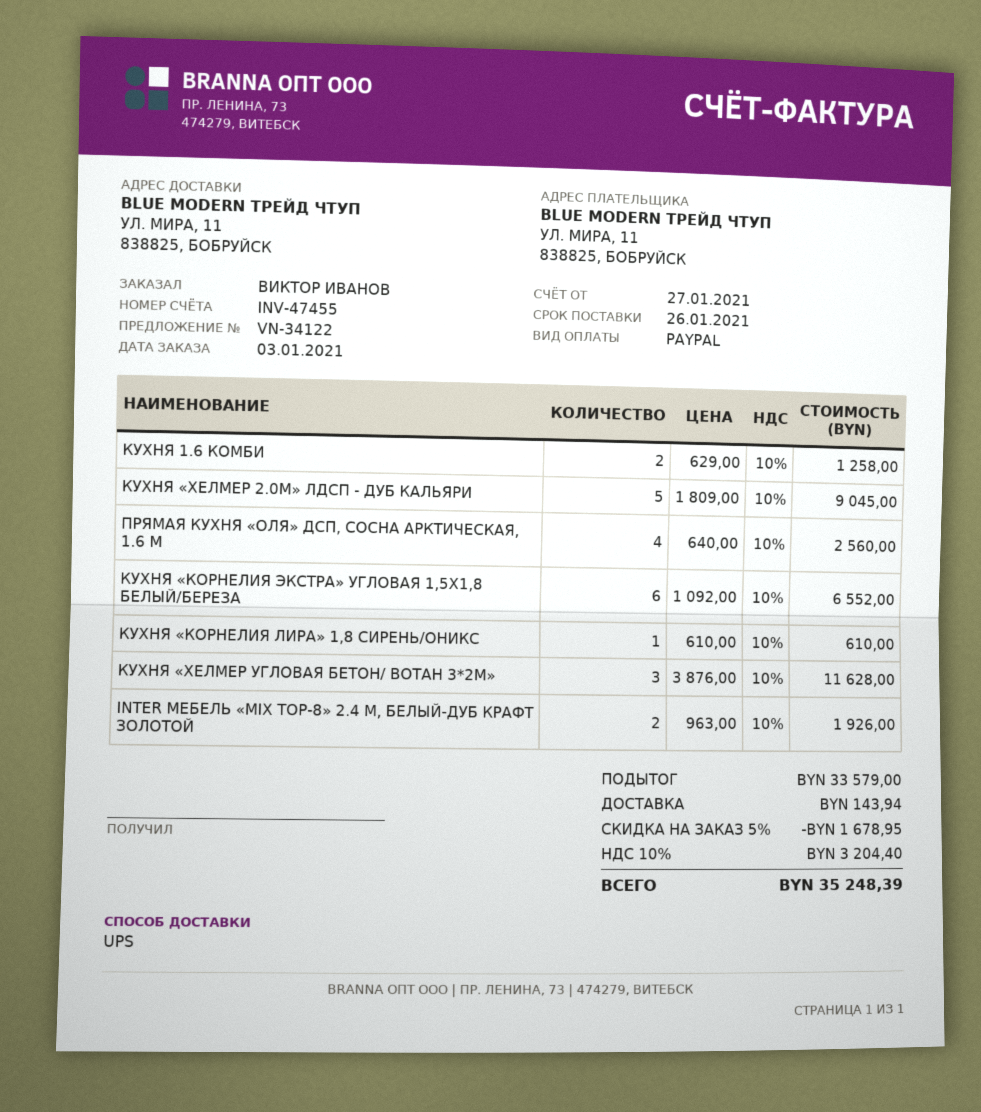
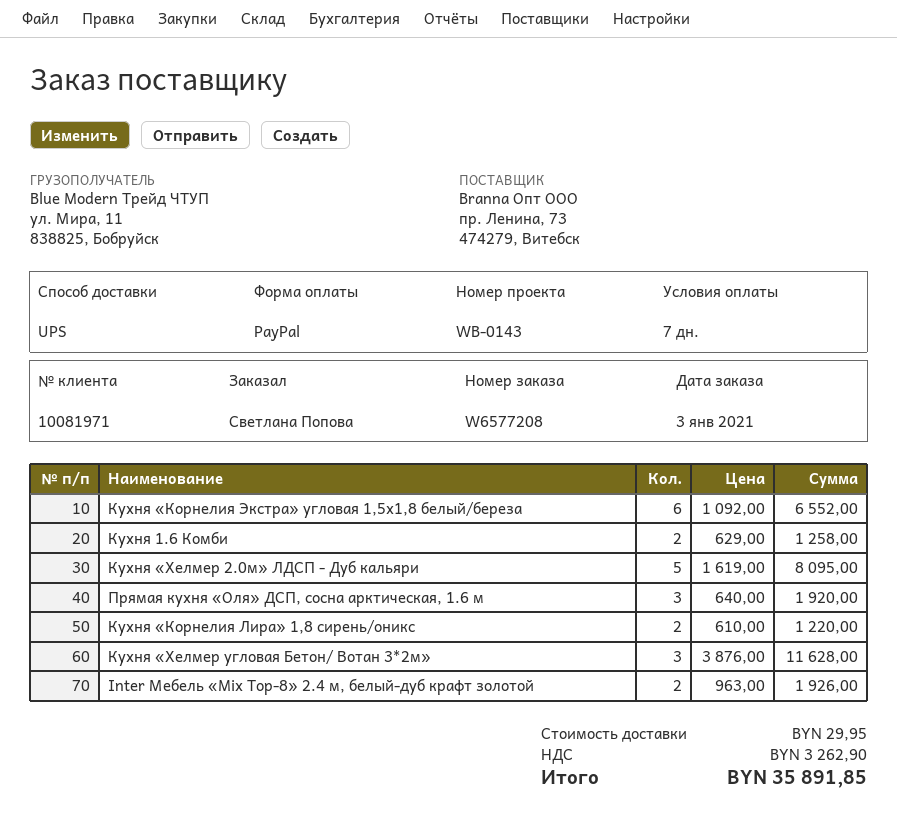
ordered by: ВИКТОР ИВАНОВ -> Светлана Попова
КУХНЯ «ХЕЛМЕР 2.0М» ЛДСП - ДУБ КАЛЬЯРИ: 5 x 1809.00 = 9045.00 -> 5 x 1619.00 = 8095.00
ПРЯМАЯ КУХНЯ «ОЛЯ» ДСП, СОСНА АРКТИЧЕСКАЯ, 1.6 М: 4 x 640.00 = 2560.00 -> 3 x 640.00 = 1920.00
КУХНЯ «КОРНЕЛИЯ ЛИРА» 1,8 СИРЕНЬ/ОНИКС: 1 x 610.00 = 610.00 -> 2 x 610.00 = 1220.00
discount: 5% = 1678.95 -> none
shipping: 143.94 -> 29.95
tax: 3204.40 -> 3262.90
total: 35248.39 -> 35891.85

